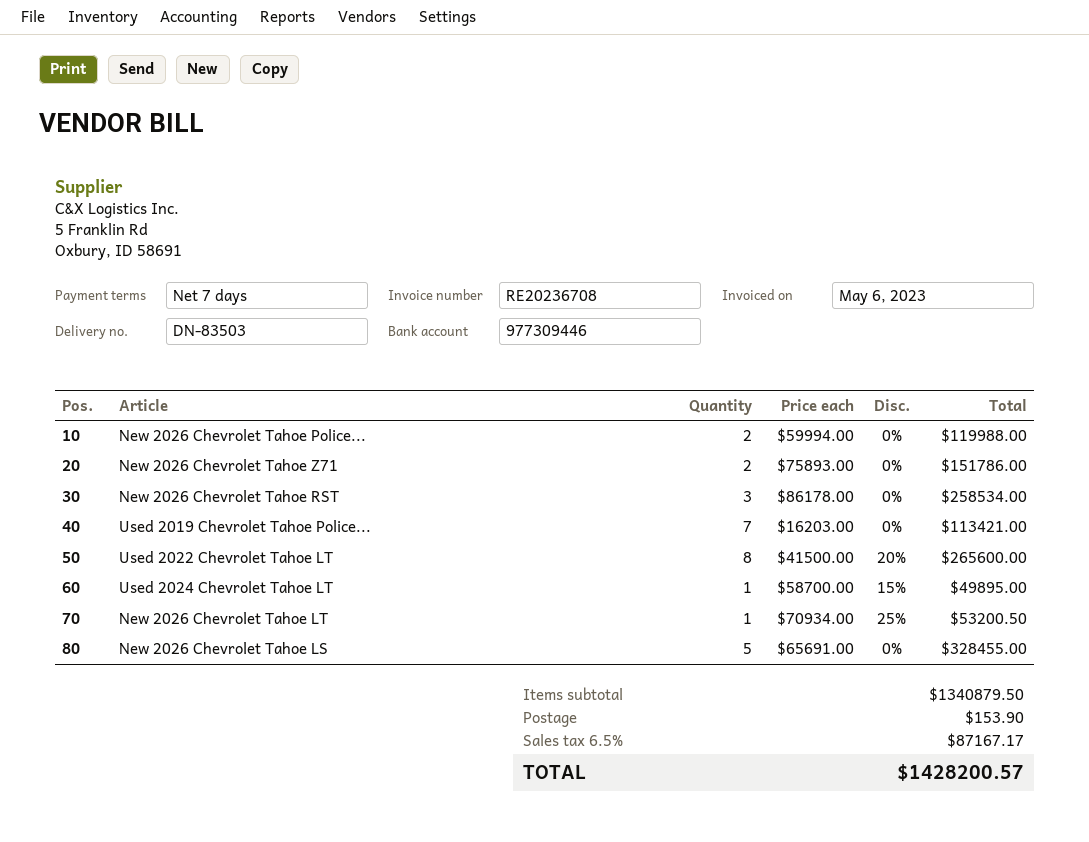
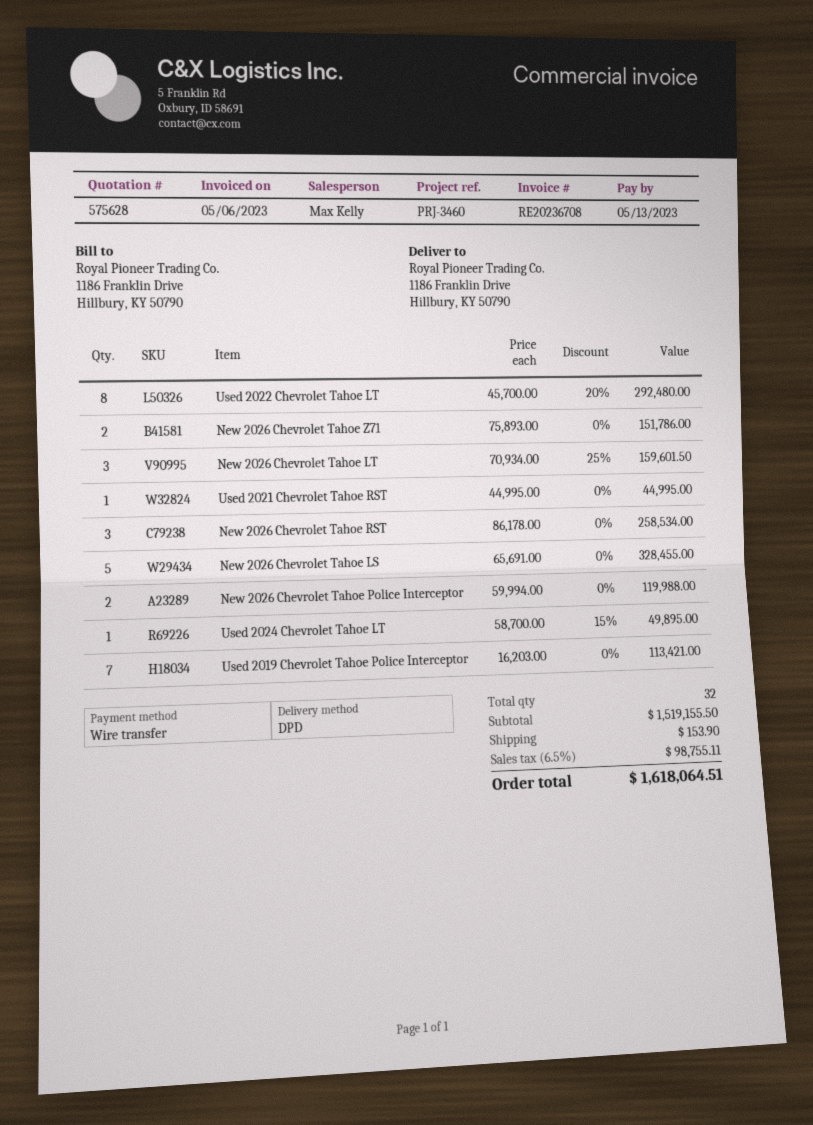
Used 2022 Chevrolet Tahoe LT: 8 x 41500.00 - 20% = 265600.00 -> 8 x 45700.00 - 20% = 292480.00
New 2026 Chevrolet Tahoe LT: 1 x 70934.00 - 25% = 53200.50 -> 3 x 70934.00 - 25% = 159601.50
Used 2021 Chevrolet Tahoe RST: none -> 1 x 44995.00 = 44995.00
subtotal: 1340879.50 -> 1519155.50
tax: 6.5% = 87167.17 -> 6.5% = 98755.11
total: 1428200.57 -> 1618064.51

